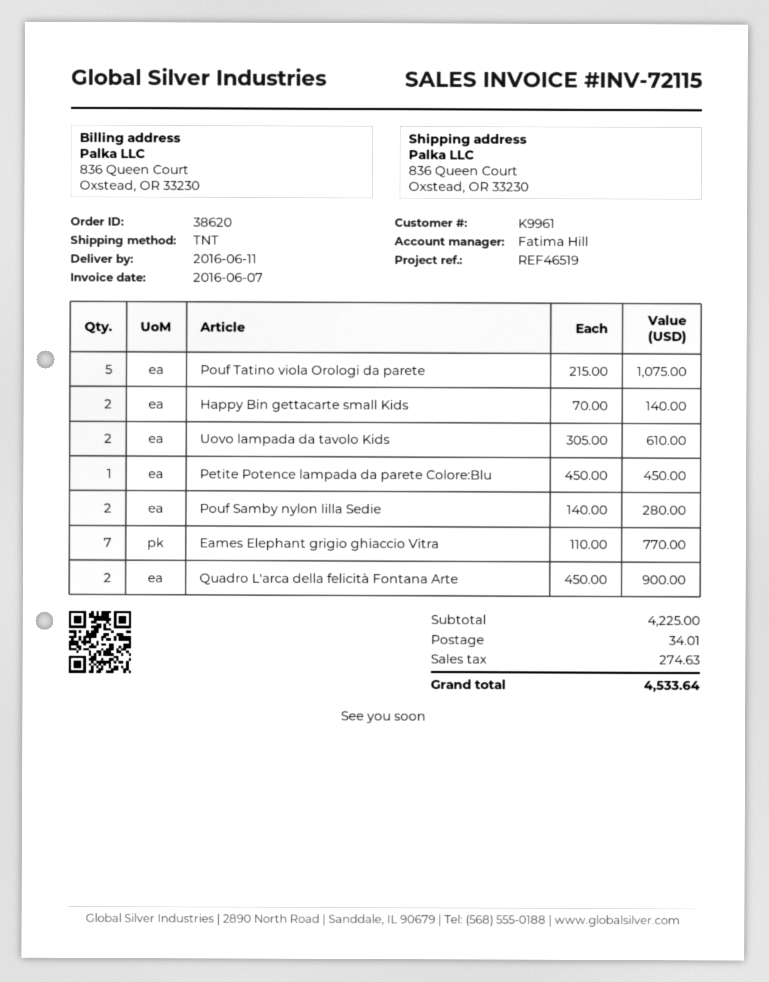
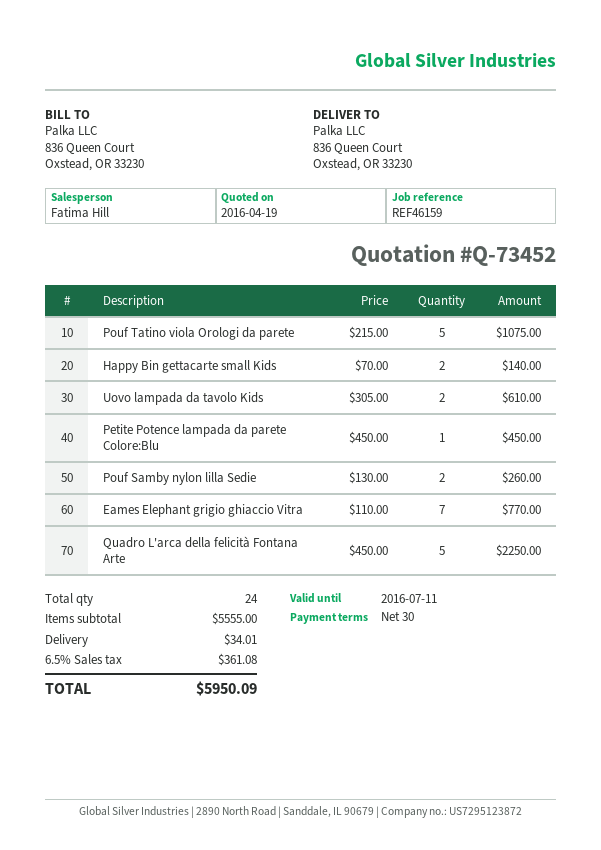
reference: REF46519 -> REF46159
Pouf Samby nylon lilla Sedie: 2 x 140.00 = 280.00 -> 2 x 130.00 = 260.00
Quadro L'arca della felicità Fontana Arte: 2 x 450.00 = 900.00 -> 5 x 450.00 = 2250.00
subtotal: 4225.00 -> 5555.00
tax: 274.63 -> 361.08
total: 4533.64 -> 5950.09

